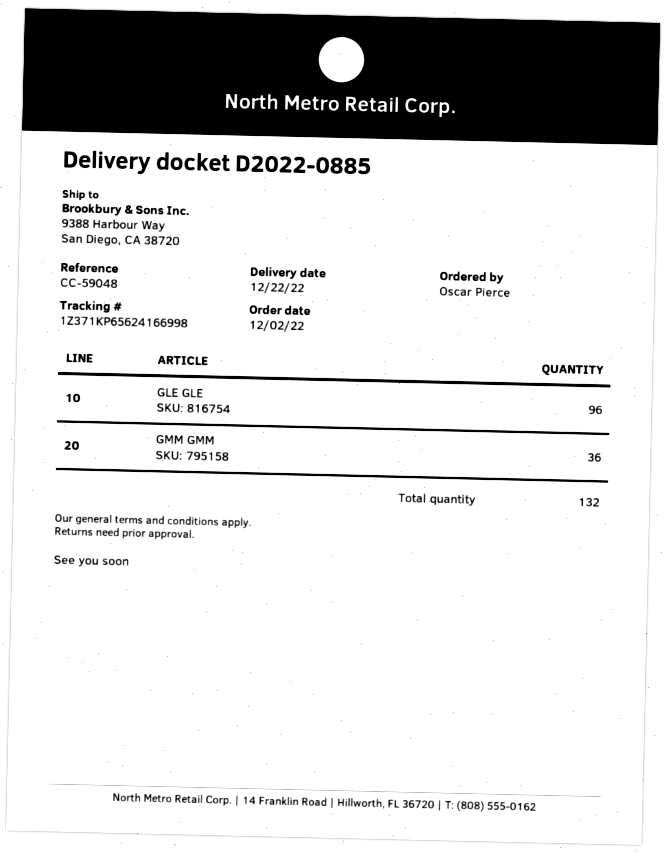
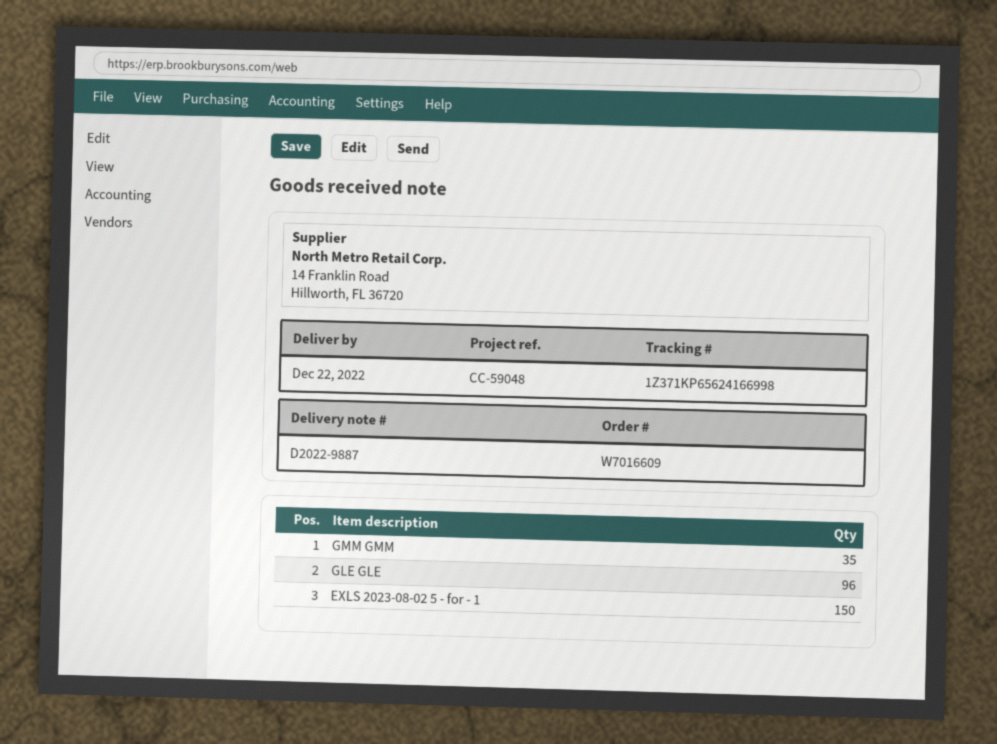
delivery note number: D2022-0885 -> D2022-9887
GMM GMM: 36 -> 35
EXLS 2023-08-02 5 - for - 1: none -> 150

